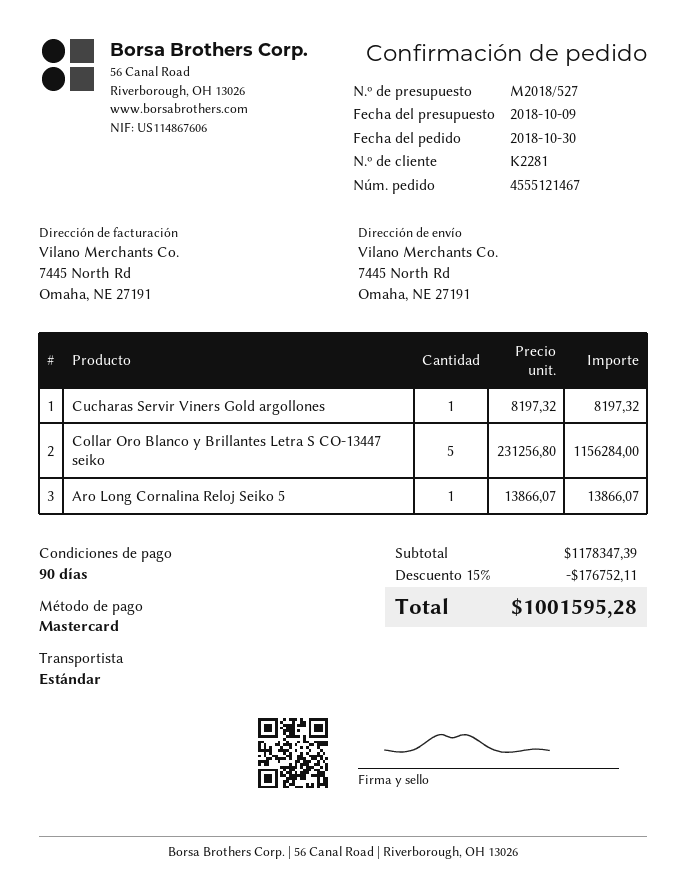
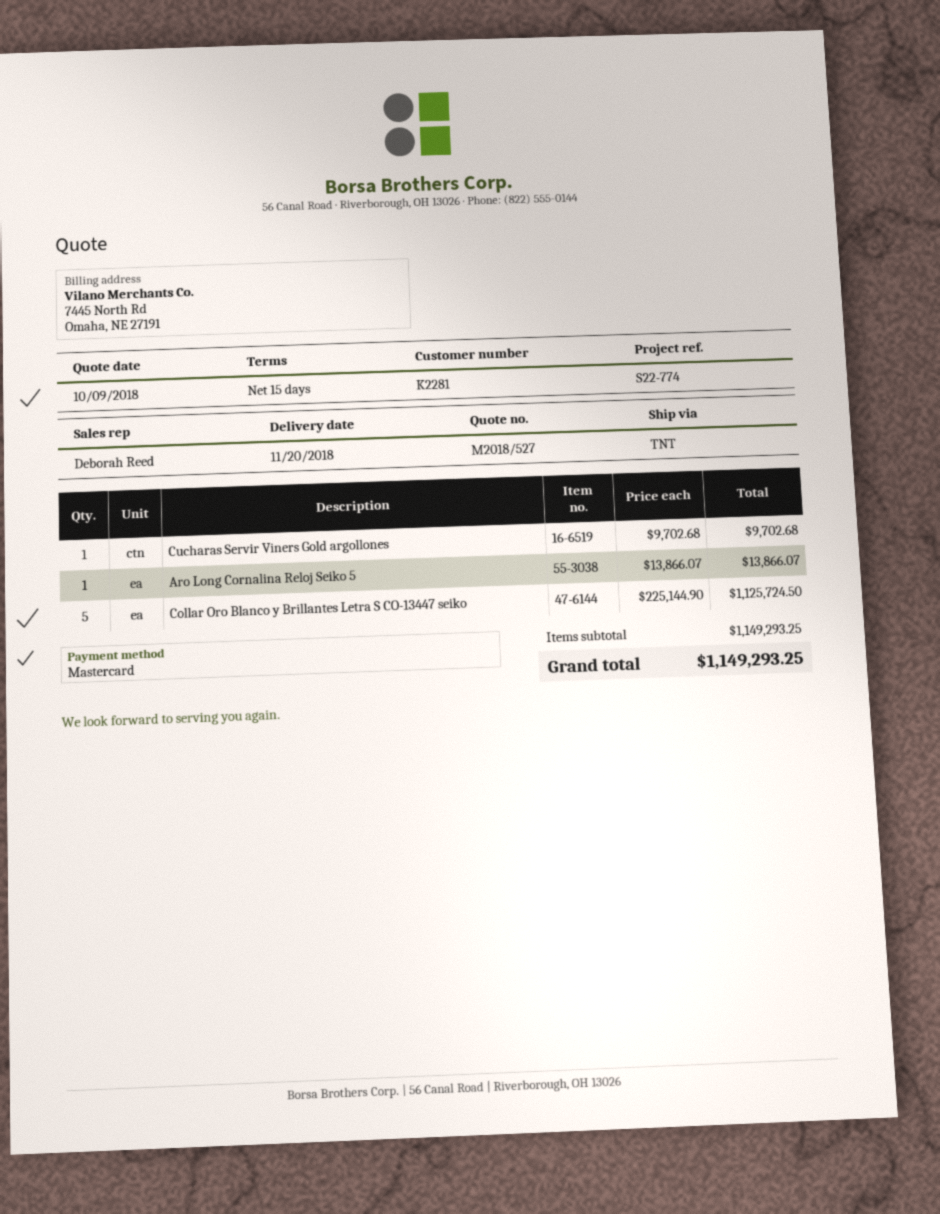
payment terms: 90 days -> 15 days
shipping method: standard -> TNT
Cucharas Servir Viners Gold argollones: 1 x 8197.32 = 8197.32 -> 1 x 9702.68 = 9702.68
Collar Oro Blanco y Brillantes Letra S CO-13447 seiko: 5 x 231256.80 = 1156284.00 -> 5 x 225144.90 = 1125724.50
subtotal: 1178347.39 -> 1149293.25
discount: 15% = 176752.11 -> none
total: 1001595.28 -> 1149293.25

